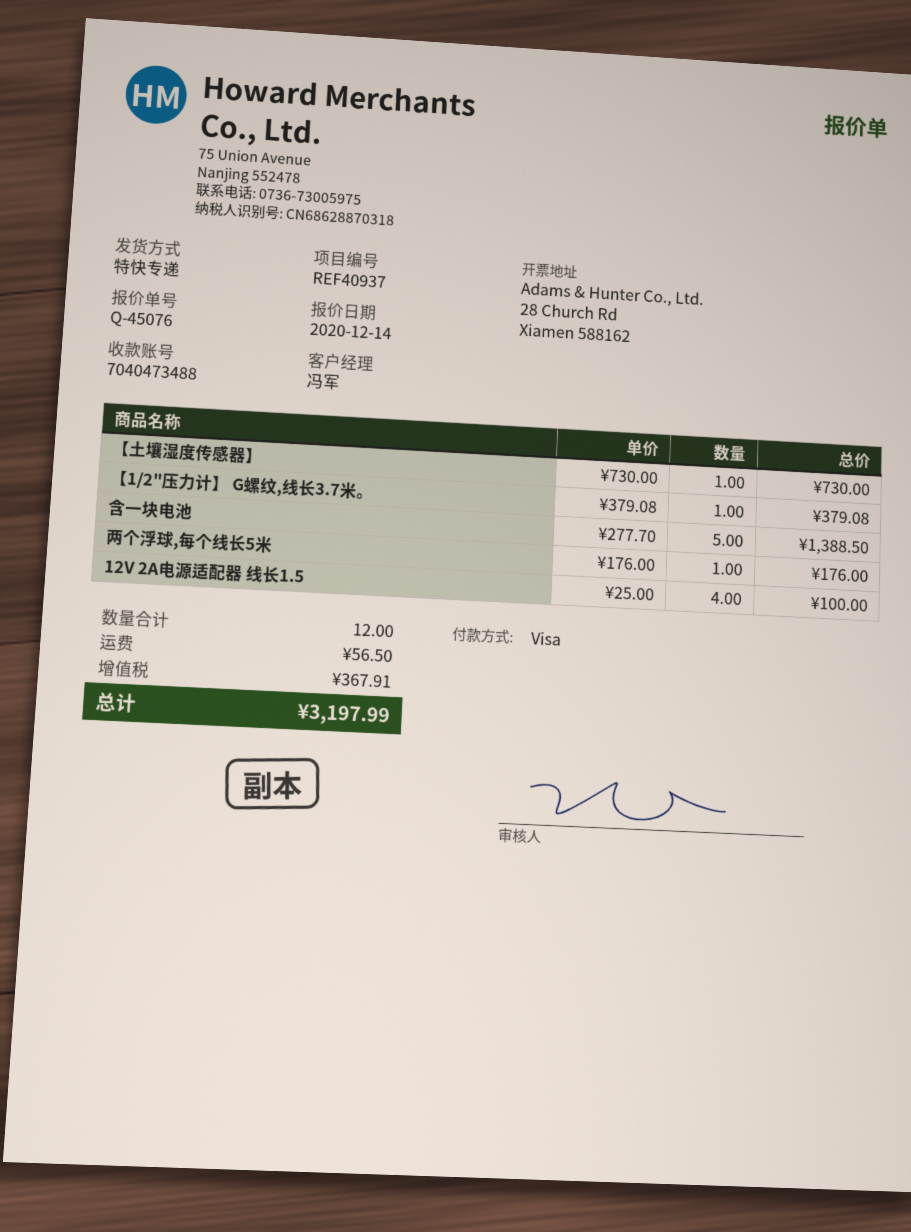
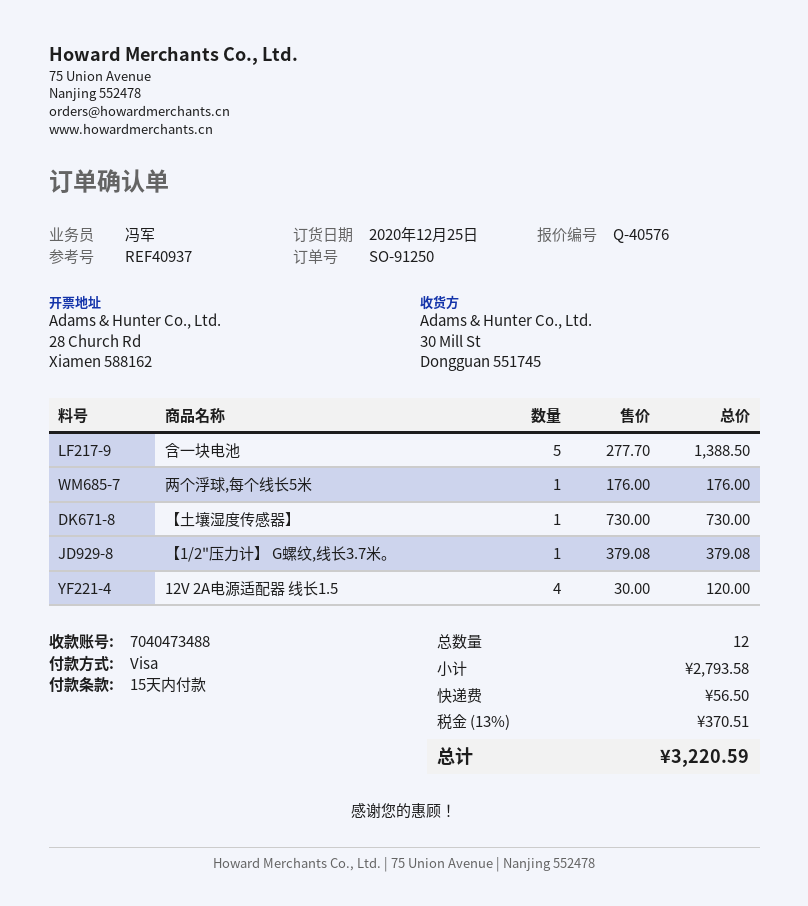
quote number: Q-45076 -> Q-40576
12V 2A电源适配器 线长1.5: 4 x 25.00 = 100.00 -> 4 x 30.00 = 120.00
tax: 367.91 -> 370.51
total: 3197.99 -> 3220.59

